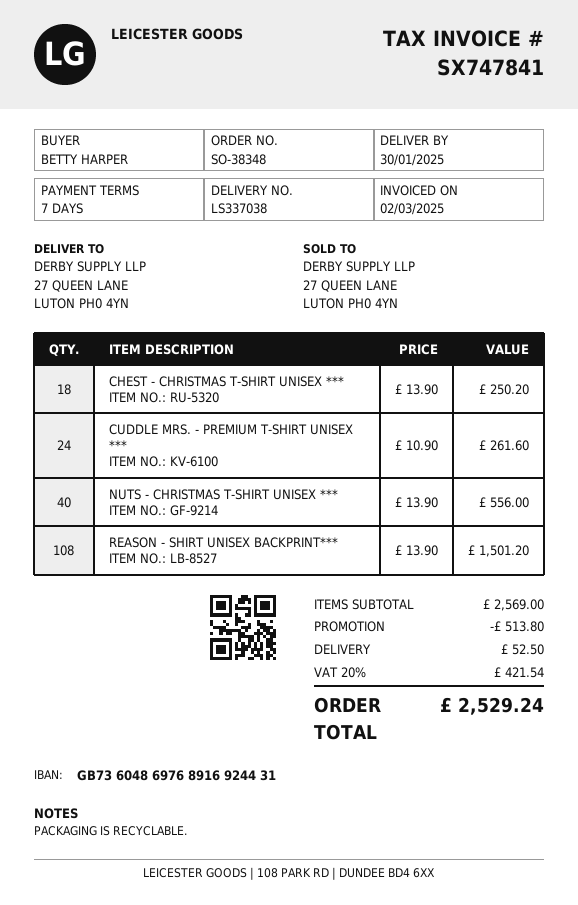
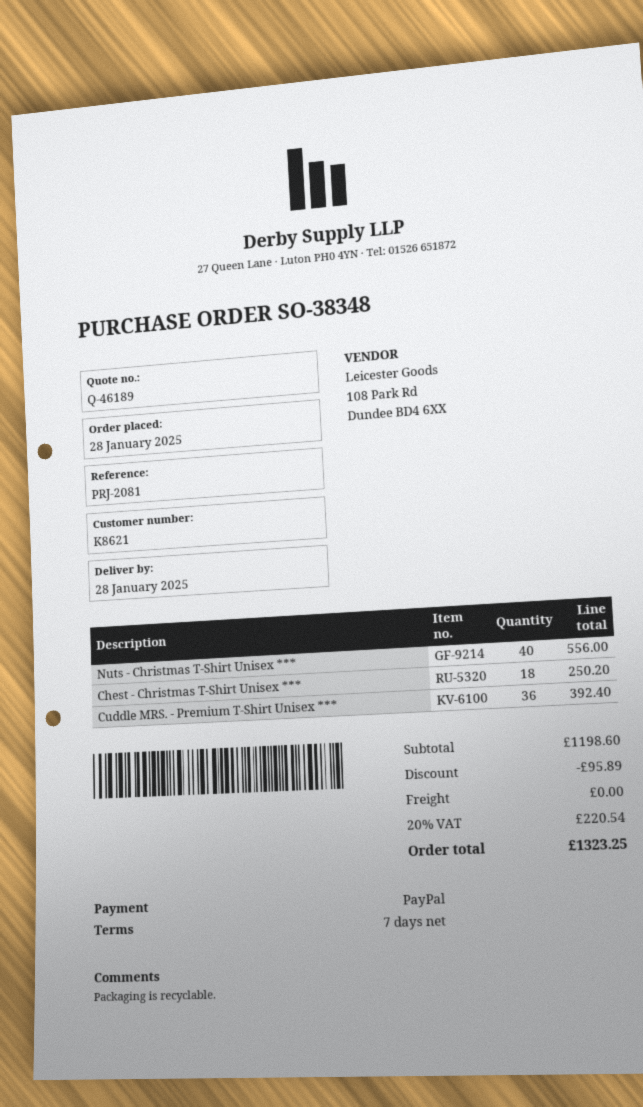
delivery date: 2025-01-30 -> 2025-01-28
CUDDLE MRS. - PREMIUM T-SHIRT UNISEX ***: 24 for 261.60 -> 36 for 392.40
REASON - SHIRT UNISEX BACKPRINT***: 108 for 1501.20 -> none
subtotal: 2569.00 -> 1198.60
discount: 513.80 -> 95.89
shipping: 52.50 -> 0.00
tax: 20% = 421.54 -> 20% = 220.54
total: 2529.24 -> 1323.25

